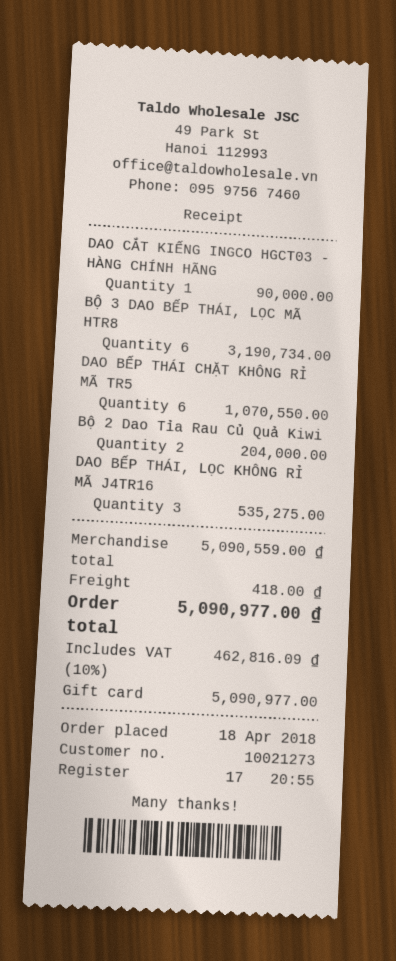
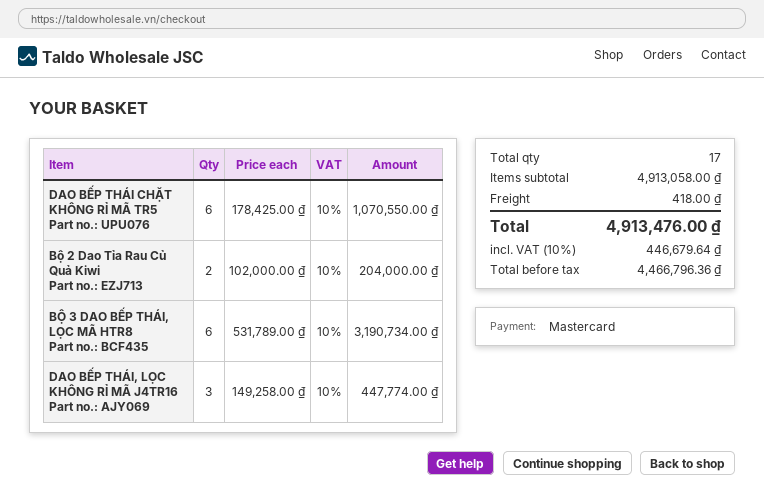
payment method: gift card -> Mastercard
DAO CẮT KIẾNG INGCO HGCT03 - HÀNG CHÍNH HÃNG: 1 for 90000.00 -> none
DAO BẾP THÁI, LỌC KHÔNG RỈ MÃ J4TR16: 3 for 535275.00 -> 3 for 447774.00
subtotal: 5090559.00 -> 4913058.00
tax: 10% = 462816.09 -> 10% = 446679.64
total: 5090977.00 -> 4913476.00

